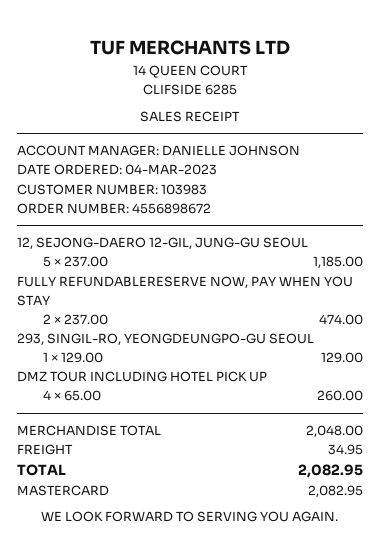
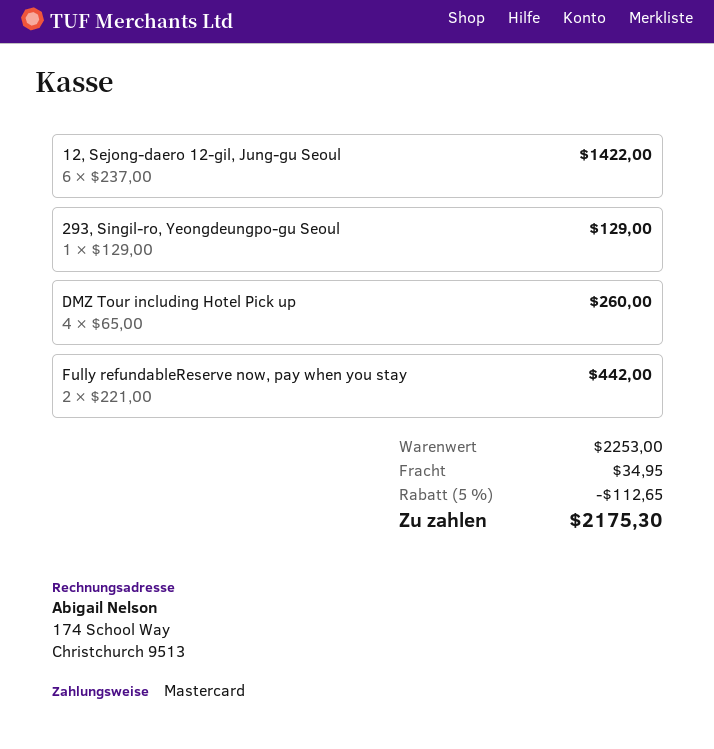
12, SEJONG-DAERO 12-GIL, JUNG-GU SEOUL: 5 x 237.00 = 1185.00 -> 6 x 237.00 = 1422.00
FULLY REFUNDABLERESERVE NOW, PAY WHEN YOU STAY: 2 x 237.00 = 474.00 -> 2 x 221.00 = 442.00
subtotal: 2048.00 -> 2253.00
discount: none -> 5% = 112.65
total: 2082.95 -> 2175.30

